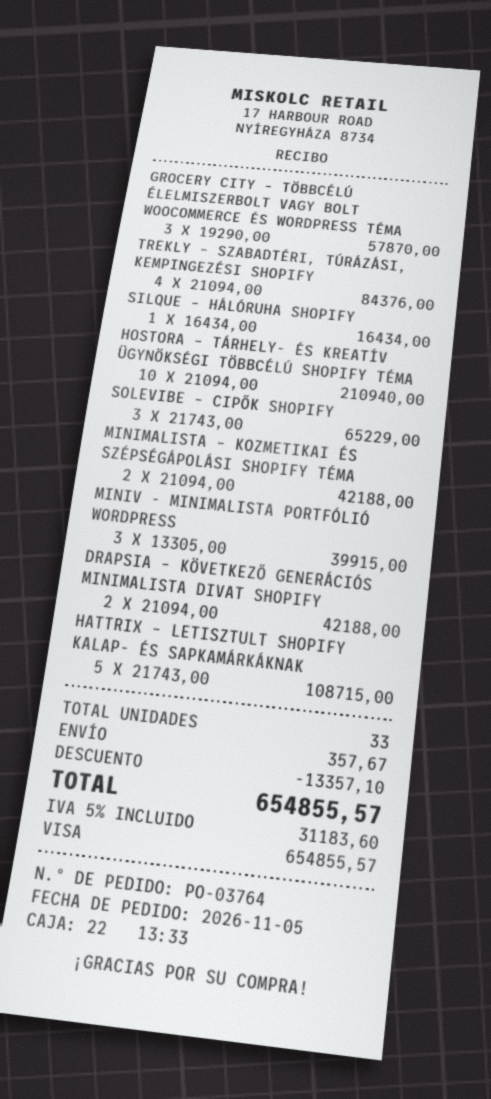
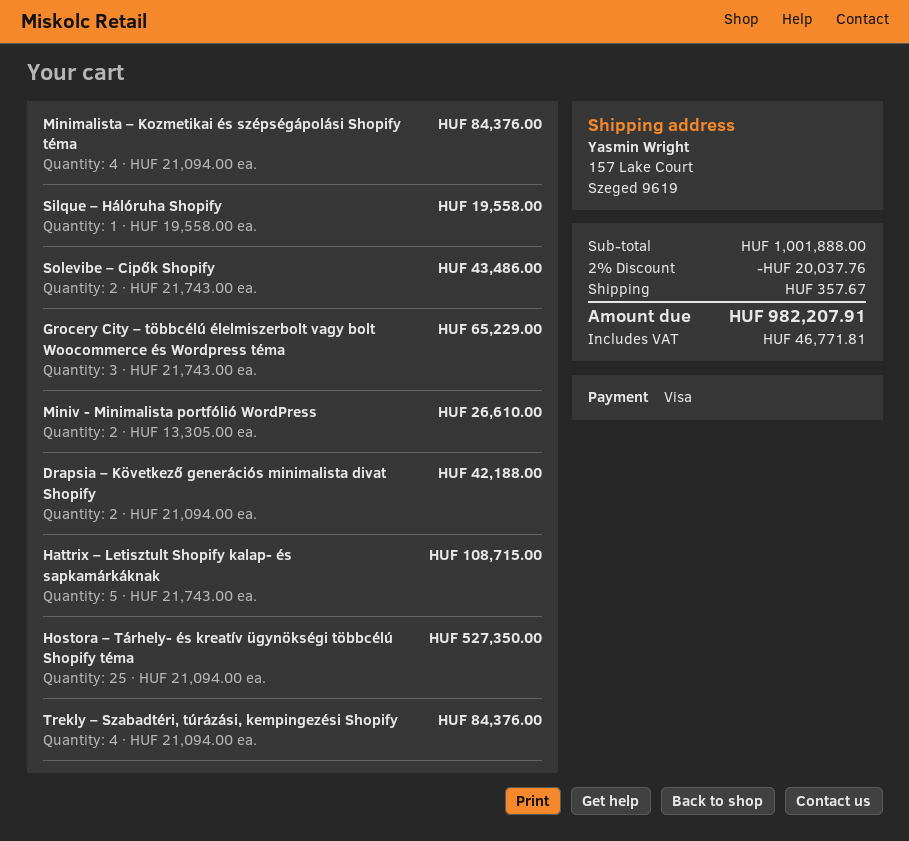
GROCERY CITY – TÖBBCÉLÚ ÉLELMISZERBOLT VAGY BOLT WOOCOMMERCE ÉS WORDPRESS TÉMA: 3 x 19290.00 = 57870.00 -> 3 x 21743.00 = 65229.00
SILQUE – HÁLÓRUHA SHOPIFY: 1 x 16434.00 = 16434.00 -> 1 x 19558.00 = 19558.00
HOSTORA – TÁRHELY- ÉS KREATÍV ÜGYNÖKSÉGI TÖBBCÉLÚ SHOPIFY TÉMA: 10 x 21094.00 = 210940.00 -> 25 x 21094.00 = 527350.00
SOLEVIBE – CIPŐK SHOPIFY: 3 x 21743.00 = 65229.00 -> 2 x 21743.00 = 43486.00
MINIMALISTA – KOZMETIKAI ÉS SZÉPSÉGÁPOLÁSI SHOPIFY TÉMA: 2 x 21094.00 = 42188.00 -> 4 x 21094.00 = 84376.00
MINIV - MINIMALISTA PORTFÓLIÓ WORDPRESS: 3 x 13305.00 = 39915.00 -> 2 x 13305.00 = 26610.00
discount: 13357.10 -> 20037.76
tax: 31183.60 -> 46771.81
total: 654855.57 -> 982207.91

